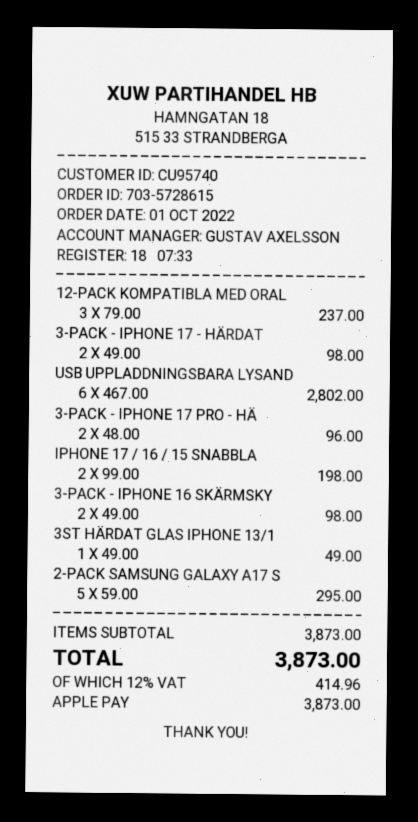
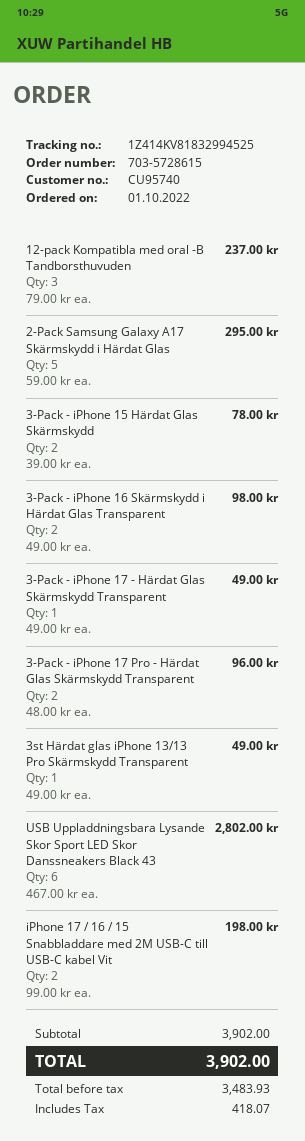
3-PACK - IPHONE 17 - HÄRDAT: 2 x 49.00 = 98.00 -> 1 x 49.00 = 49.00
3-Pack - iPhone 15 Härdat Glas Skärmskydd: none -> 2 x 39.00 = 78.00
subtotal: 3873.00 -> 3902.00
tax: 414.96 -> 418.07
total: 3873.00 -> 3902.00

